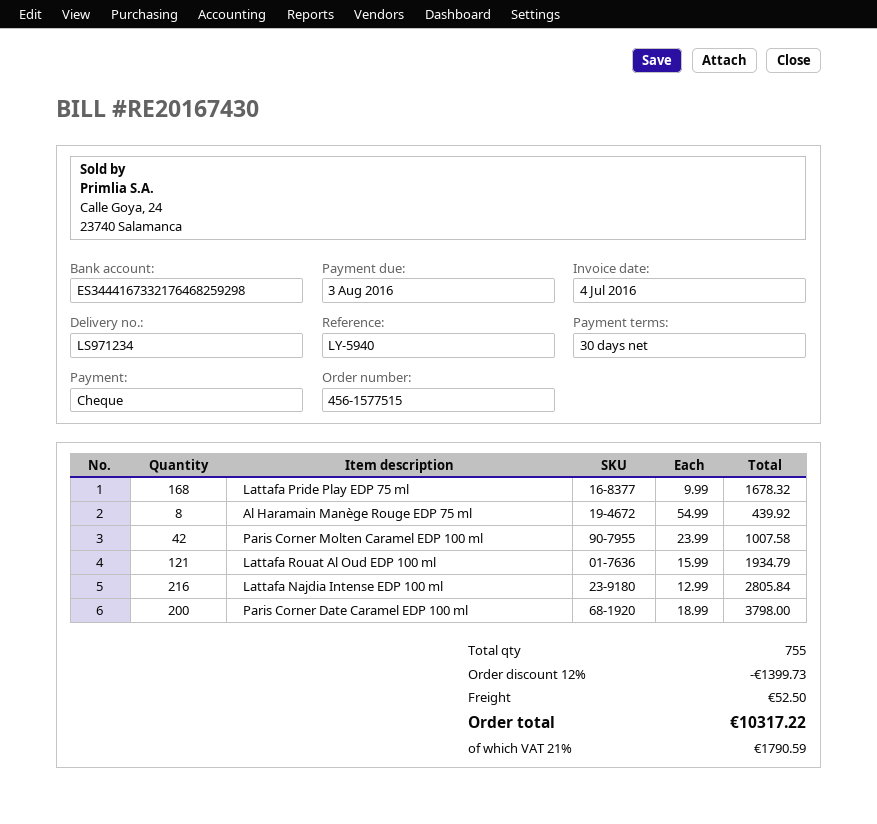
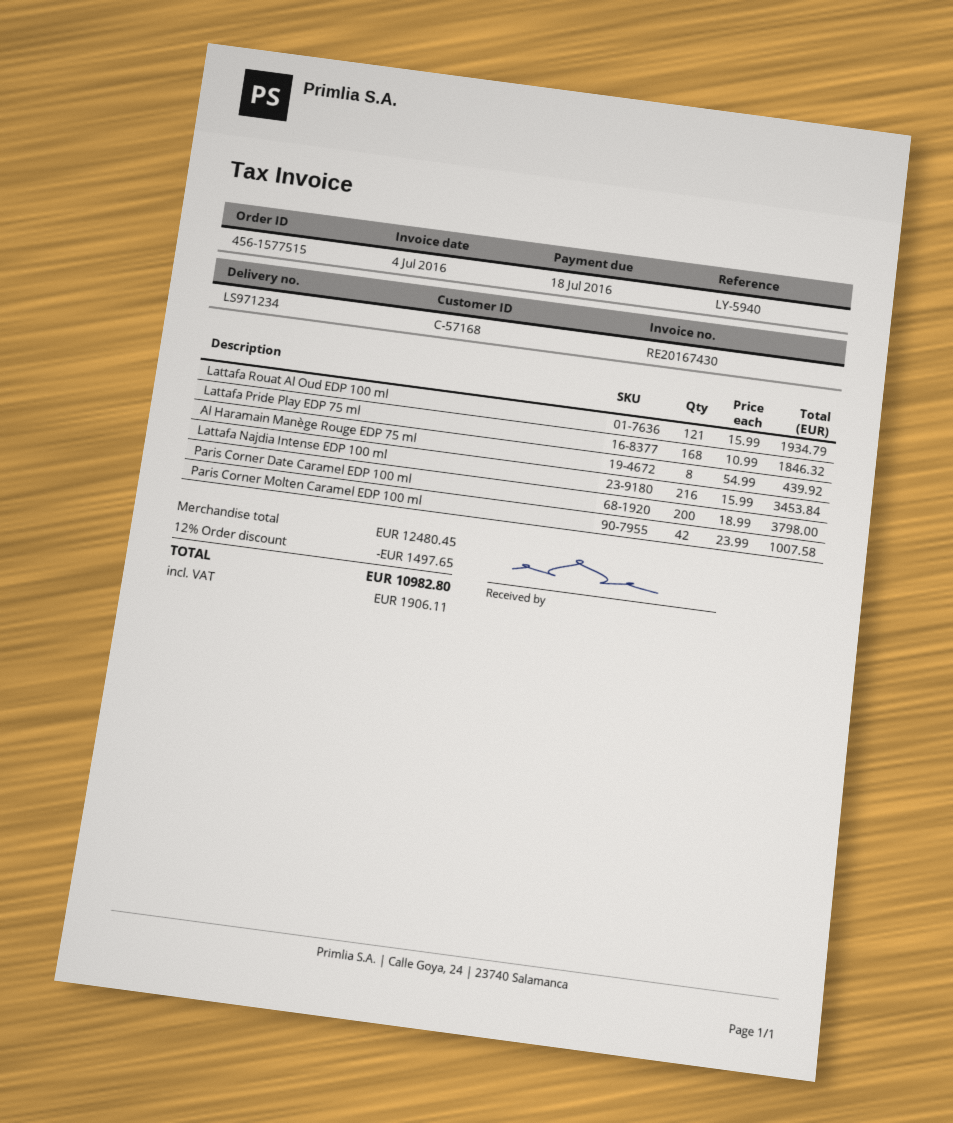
due date: 2016-08-03 -> 2016-07-18
Lattafa Pride Play EDP 75 ml: 168 x 9.99 = 1678.32 -> 168 x 10.99 = 1846.32
Lattafa Najdia Intense EDP 100 ml: 216 x 12.99 = 2805.84 -> 216 x 15.99 = 3453.84
discount: 12% = 1399.73 -> 12% = 1497.65
shipping: 52.50 -> none
tax: 1790.59 -> 1906.11
total: 10317.22 -> 10982.80

